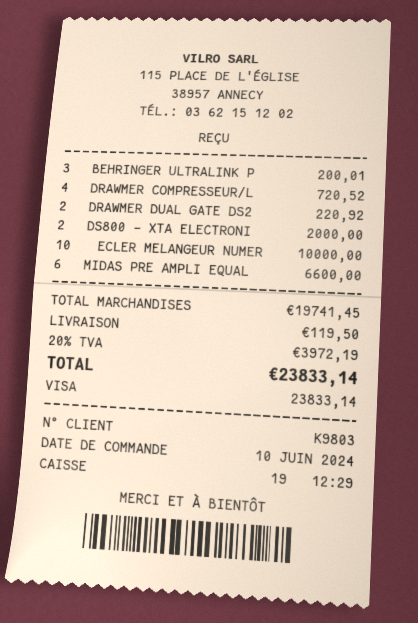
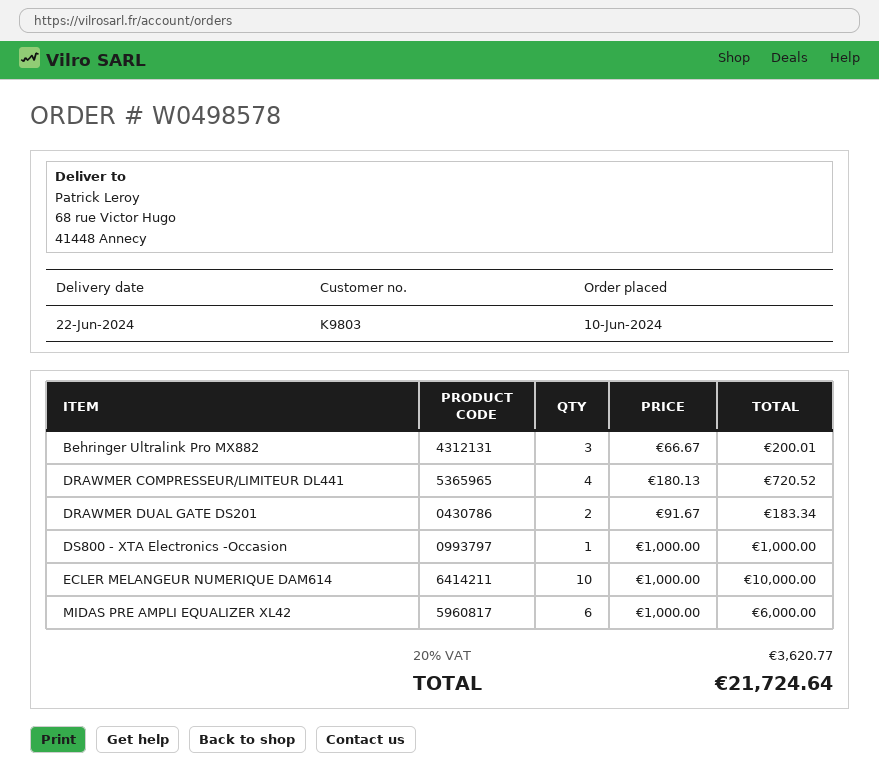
DRAWMER DUAL GATE DS2: 2 for 220.92 -> 2 for 183.34
DS800 - XTA ELECTRONI: 2 for 2000.00 -> 1 for 1000.00
MIDAS PRE AMPLI EQUAL: 6 for 6600.00 -> 6 for 6000.00
shipping: 119.50 -> none
tax: 20% = 3972.19 -> 20% = 3620.77
total: 23833.14 -> 21724.64

